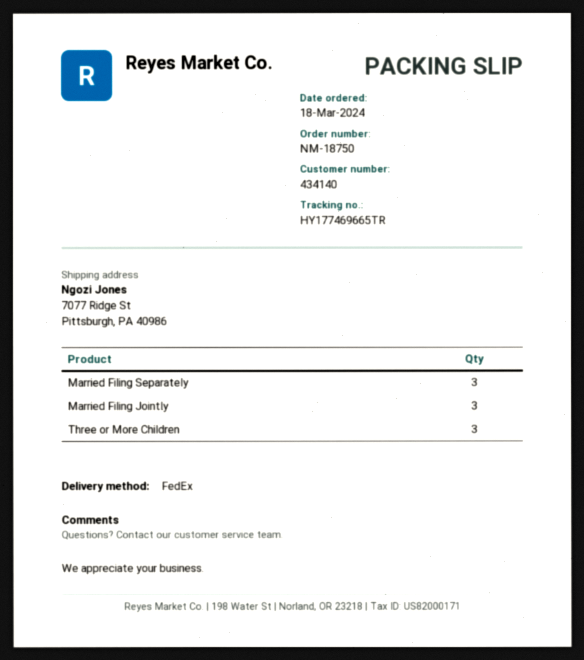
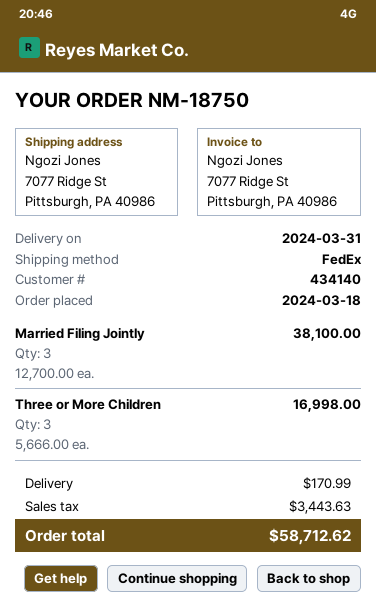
Married Filing Separately: 3 -> none

